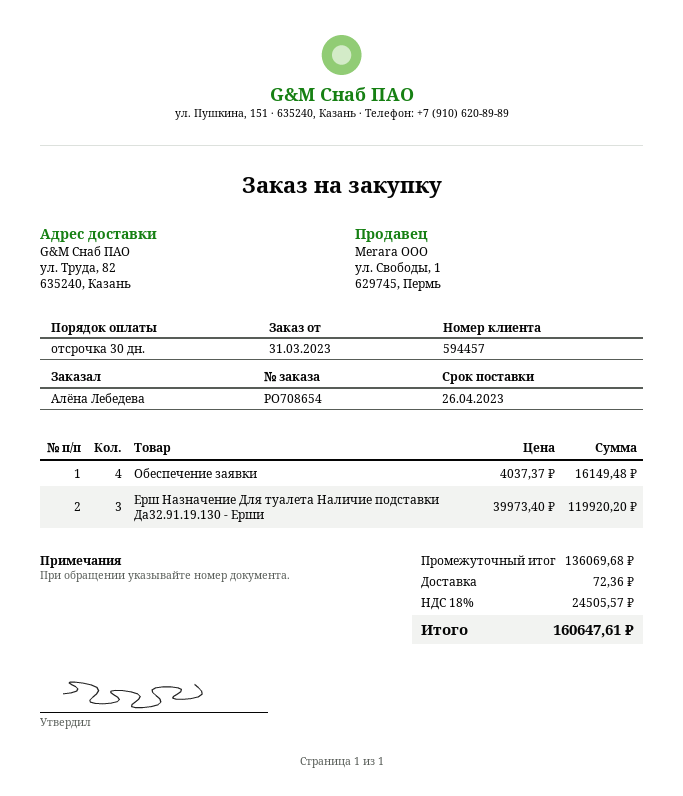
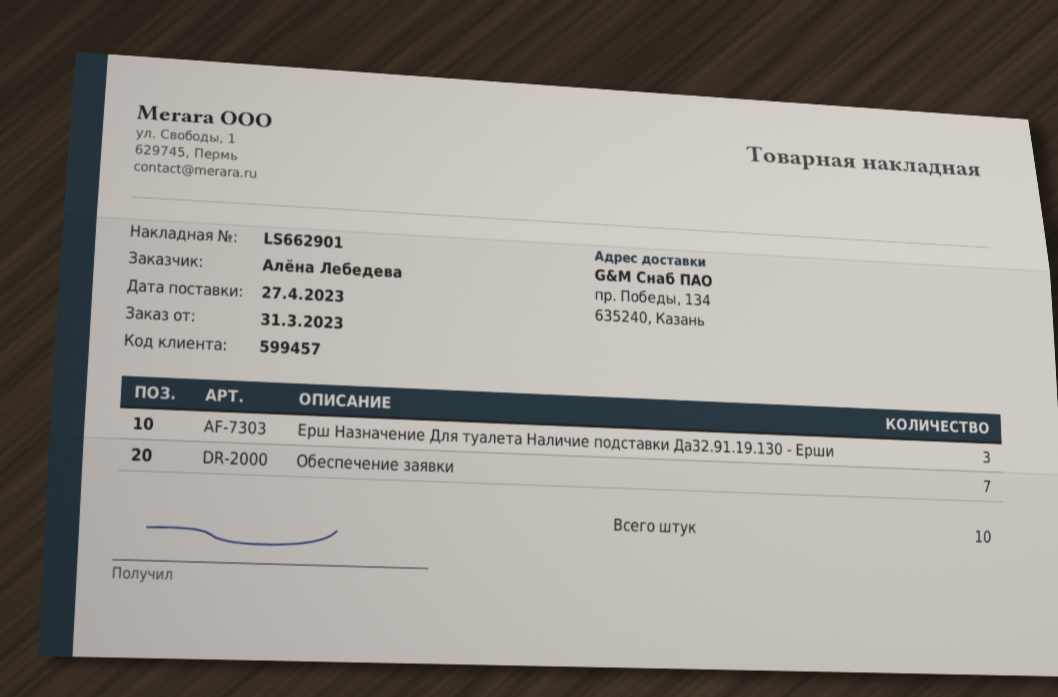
delivery date: 2023-04-26 -> 2023-04-27
customer number: 594457 -> 599457
ship to: ул. Труда, 82, 635240, Казань -> пр. Победы, 134, 635240, Казань
Обеспечение заявки: 4 -> 7

